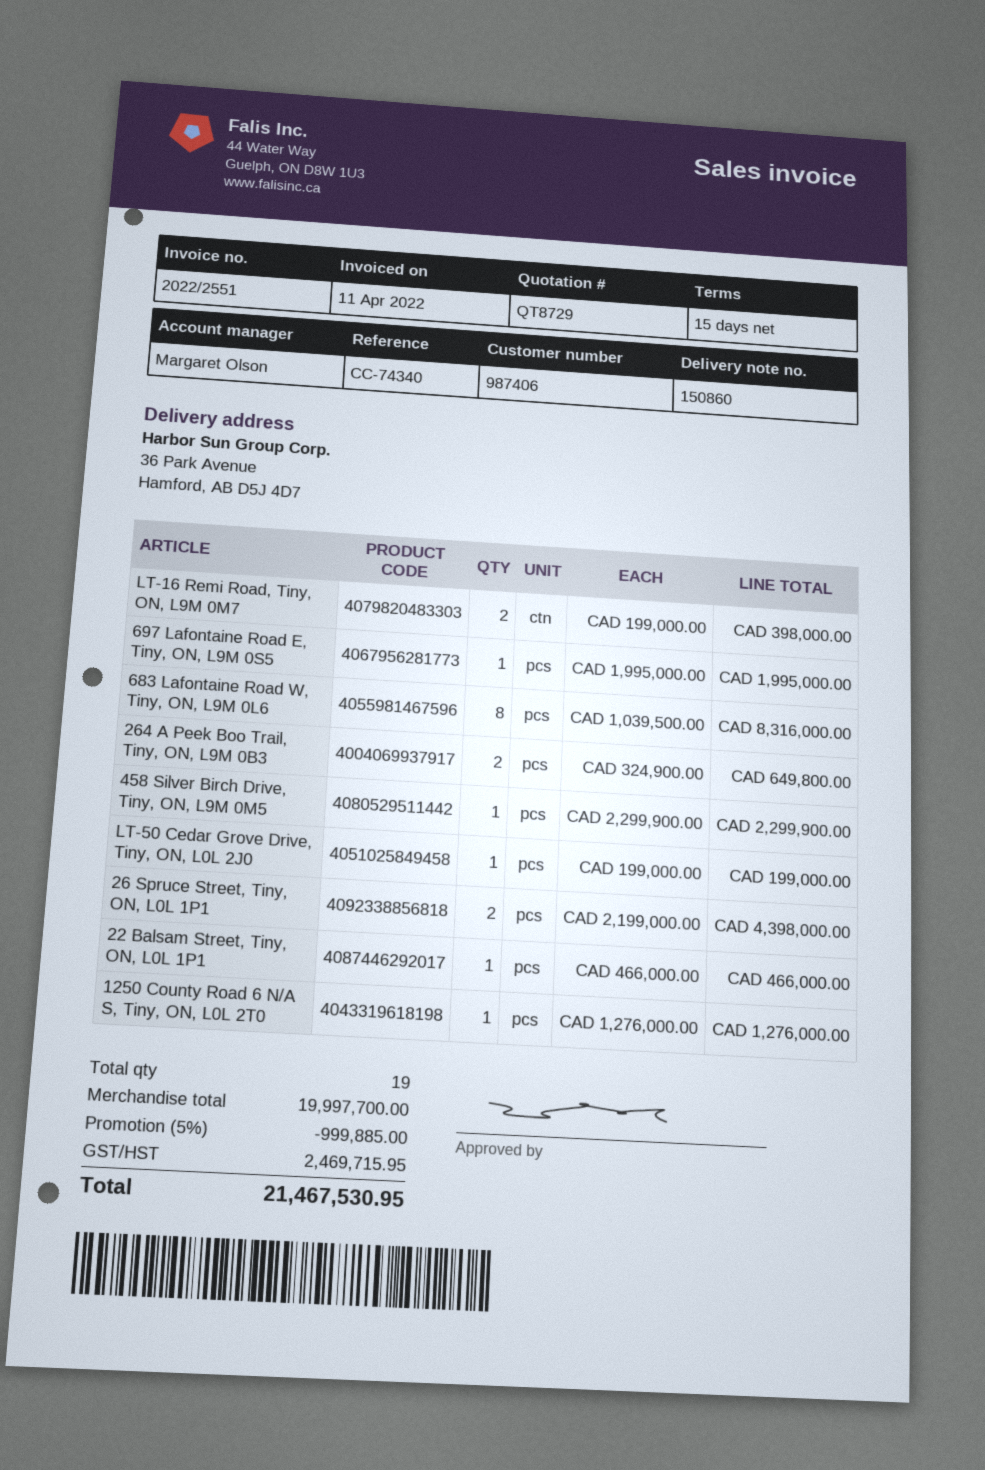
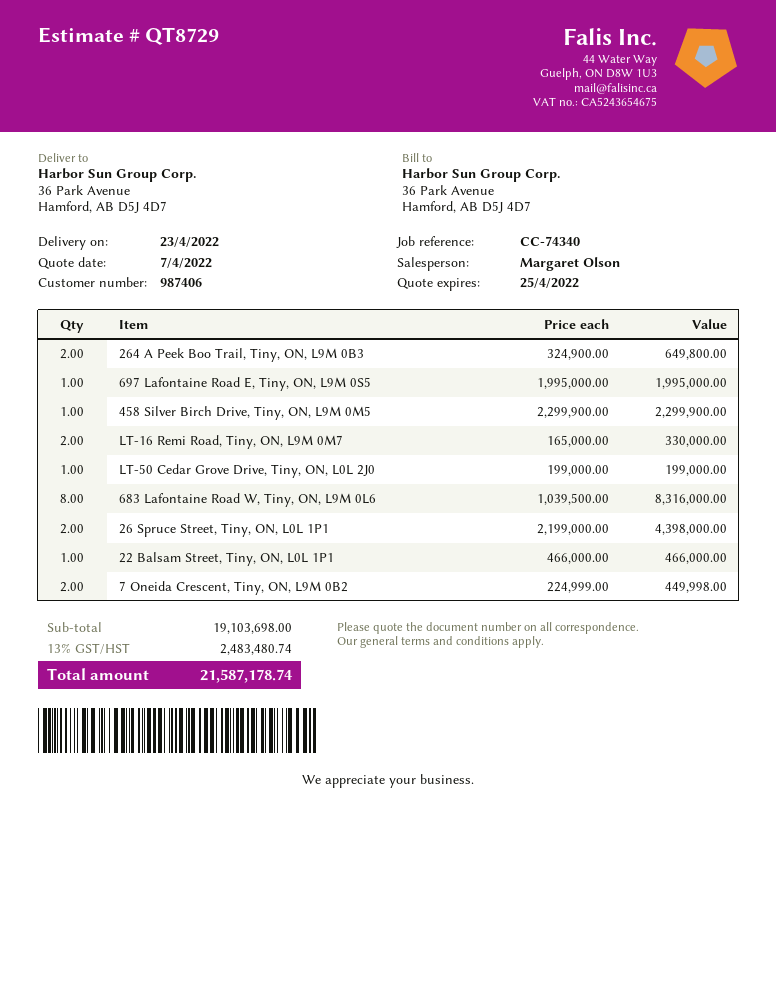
LT-16 Remi Road, Tiny, ON, L9M 0M7: 2 x 199000.00 = 398000.00 -> 2 x 165000.00 = 330000.00
1250 County Road 6 N/A S, Tiny, ON, L0L 2T0: 1 x 1276000.00 = 1276000.00 -> none
7 Oneida Crescent, Tiny, ON, L9M 0B2: none -> 2 x 224999.00 = 449998.00
subtotal: 19997700.00 -> 19103698.00
discount: 5% = 999885.00 -> none
tax: 2469715.95 -> 2483480.74
total: 21467530.95 -> 21587178.74

